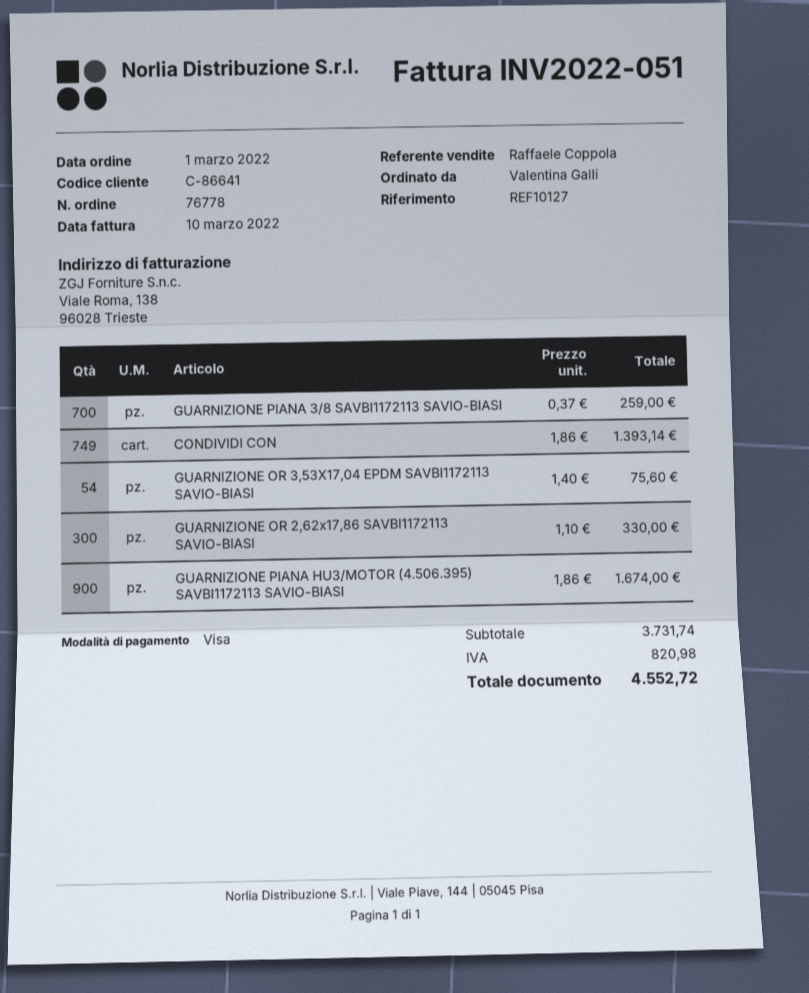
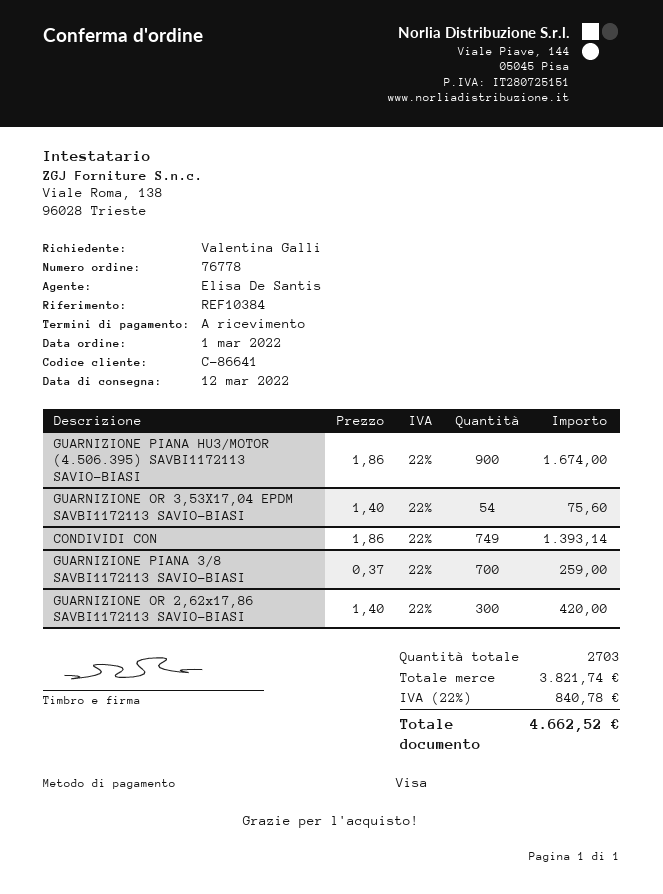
reference: REF10127 -> REF10384
sales rep: Raffaele Coppola -> Elisa De Santis
GUARNIZIONE OR 2,62x17,86 SAVBI1172113 SAVIO-BIASI: 300 x 1.10 = 330.00 -> 300 x 1.40 = 420.00
subtotal: 3731.74 -> 3821.74
tax: 820.98 -> 840.78
total: 4552.72 -> 4662.52

